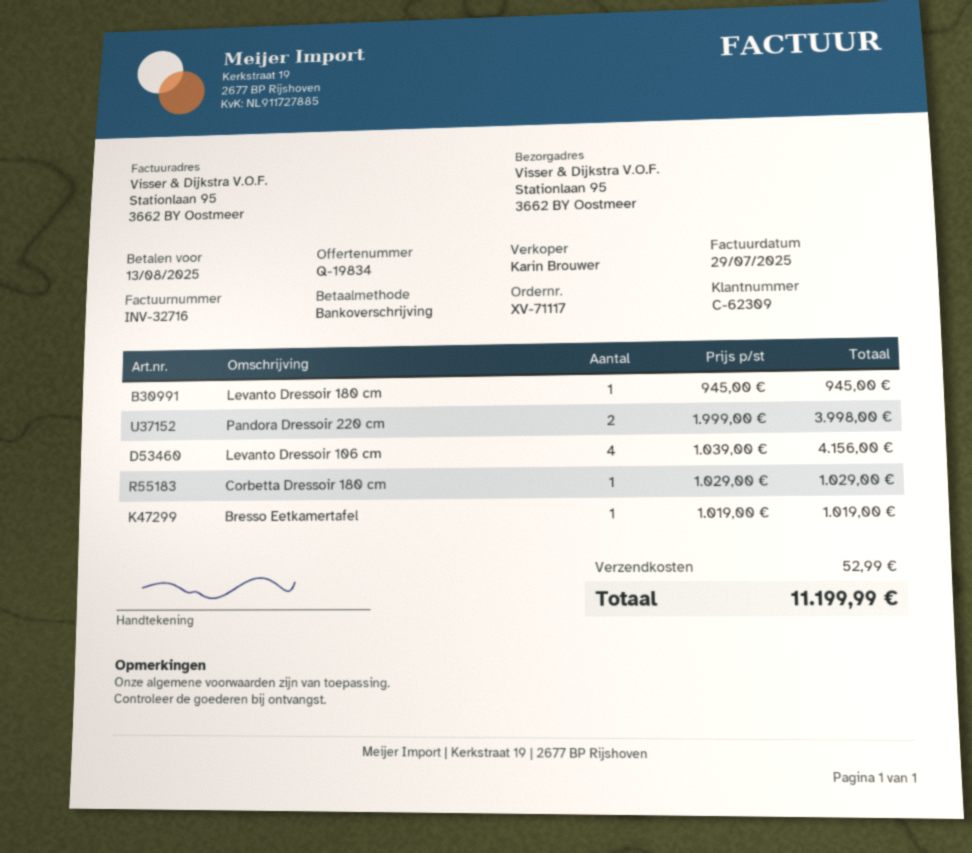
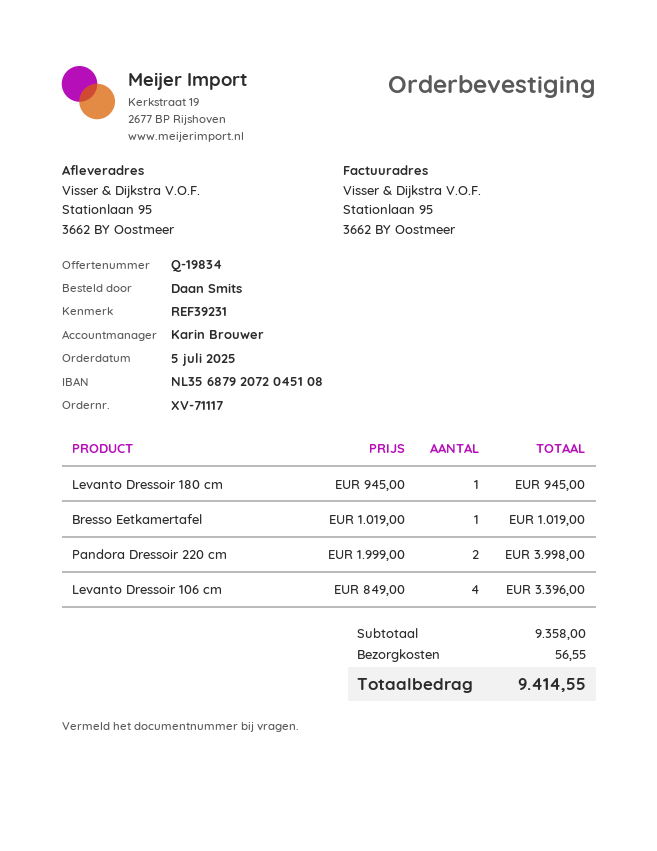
Levanto Dressoir 106 cm: 4 x 1039.00 = 4156.00 -> 4 x 849.00 = 3396.00
Corbetta Dressoir 180 cm: 1 x 1029.00 = 1029.00 -> none
shipping: 52.99 -> 56.55
total: 11199.99 -> 9414.55

